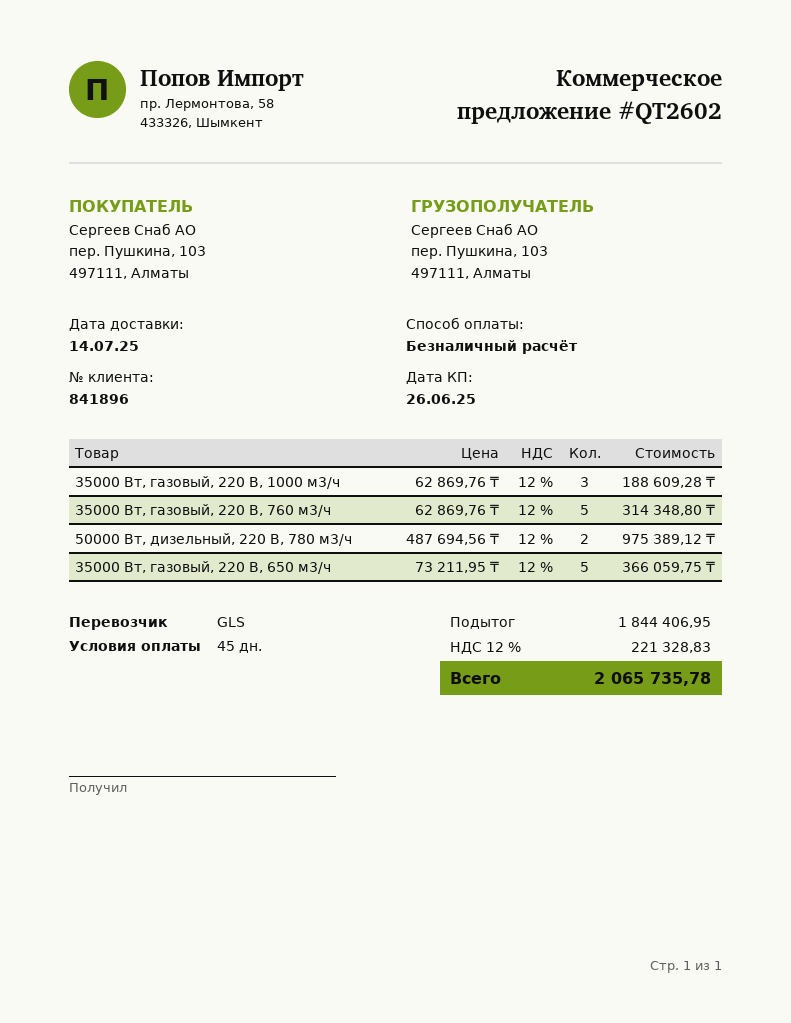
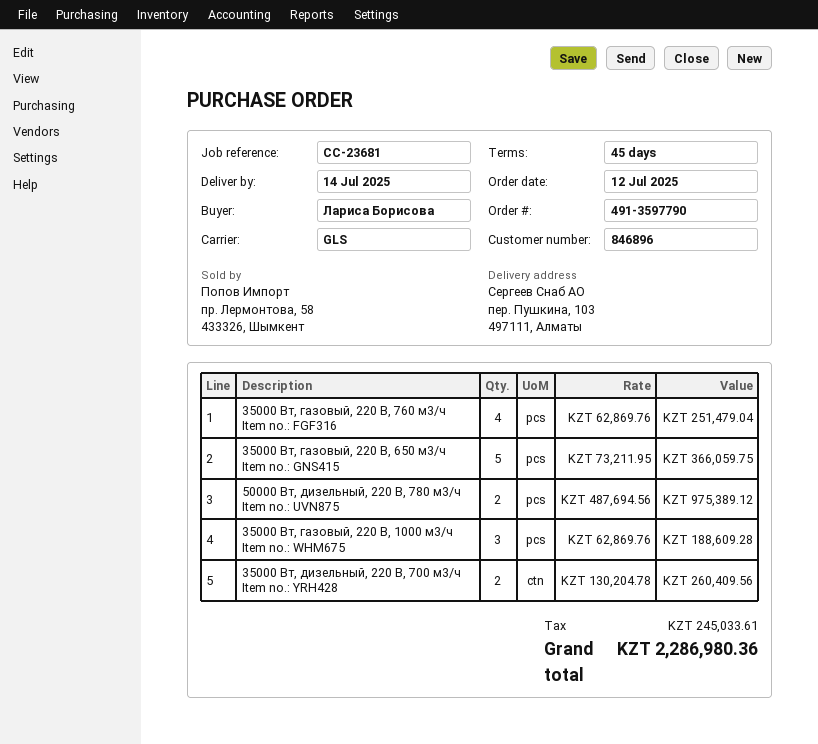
customer number: 841896 -> 846896
35000 Вт, газовый, 220 В, 760 м3/ч: 5 x 62869.76 = 314348.80 -> 4 x 62869.76 = 251479.04
35000 Вт, дизельный, 220 В, 700 м3/ч: none -> 2 x 130204.78 = 260409.56
tax: 221328.83 -> 245033.61
total: 2065735.78 -> 2286980.36

